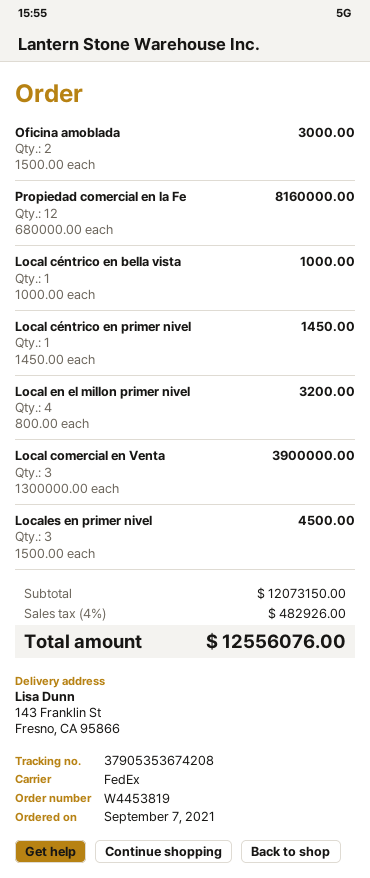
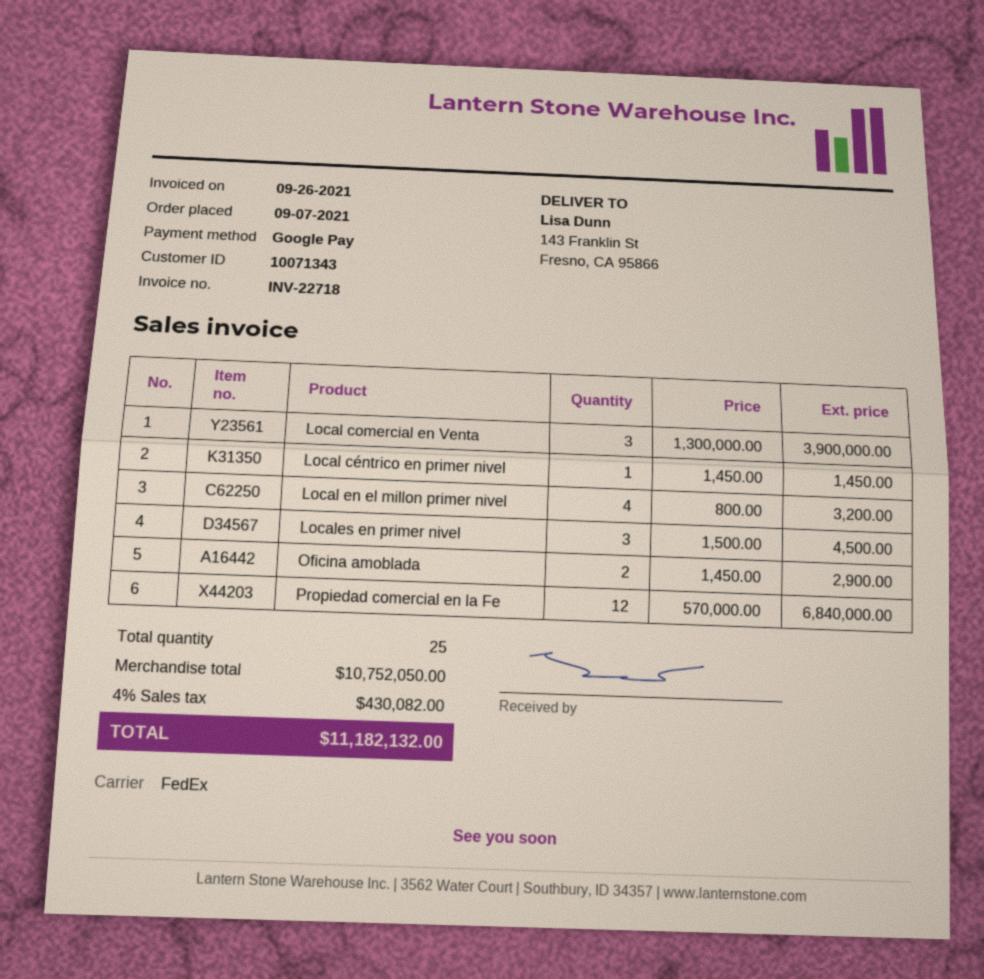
Oficina amoblada: 2 x 1500.00 = 3000.00 -> 2 x 1450.00 = 2900.00
Propiedad comercial en la Fe: 12 x 680000.00 = 8160000.00 -> 12 x 570000.00 = 6840000.00
Local céntrico en bella vista: 1 x 1000.00 = 1000.00 -> none
subtotal: 12073150.00 -> 10752050.00
tax: 4% = 482926.00 -> 4% = 430082.00
total: 12556076.00 -> 11182132.00

